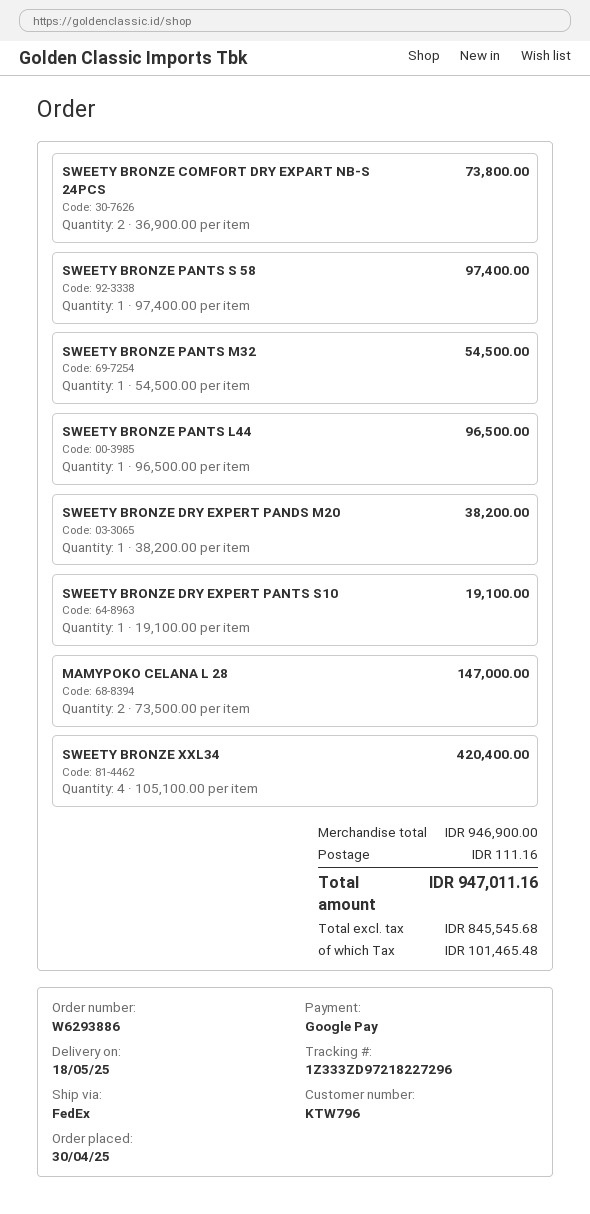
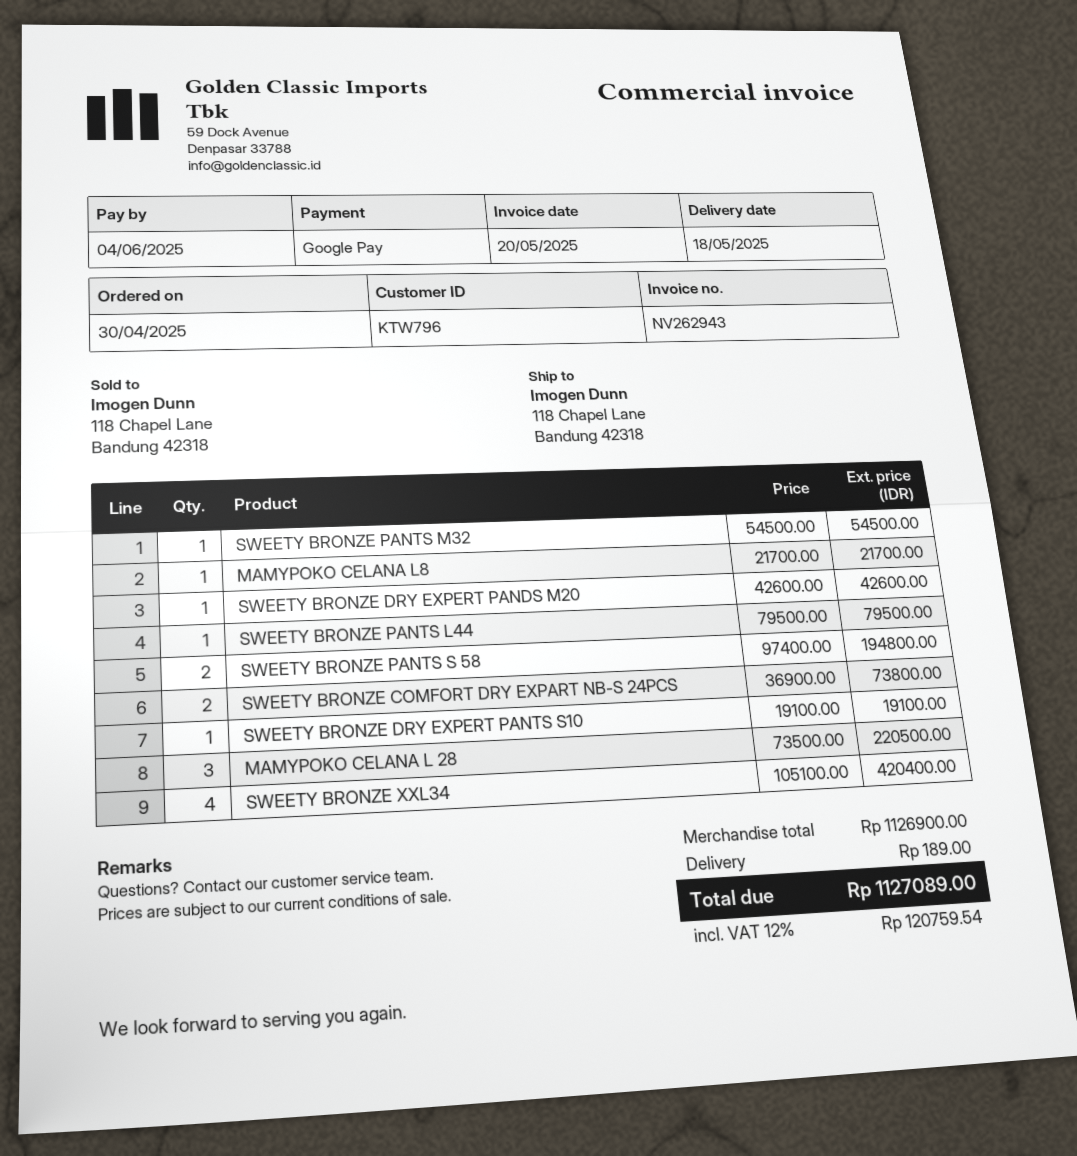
SWEETY BRONZE PANTS S 58: 1 x 97400.00 = 97400.00 -> 2 x 97400.00 = 194800.00
SWEETY BRONZE PANTS L44: 1 x 96500.00 = 96500.00 -> 1 x 79500.00 = 79500.00
SWEETY BRONZE DRY EXPERT PANDS M20: 1 x 38200.00 = 38200.00 -> 1 x 42600.00 = 42600.00
MAMYPOKO CELANA L 28: 2 x 73500.00 = 147000.00 -> 3 x 73500.00 = 220500.00
MAMYPOKO CELANA L8: none -> 1 x 21700.00 = 21700.00
subtotal: 946900.00 -> 1126900.00
shipping: 111.16 -> 189.00
tax: 101465.48 -> 120759.54
total: 947011.16 -> 1127089.00

